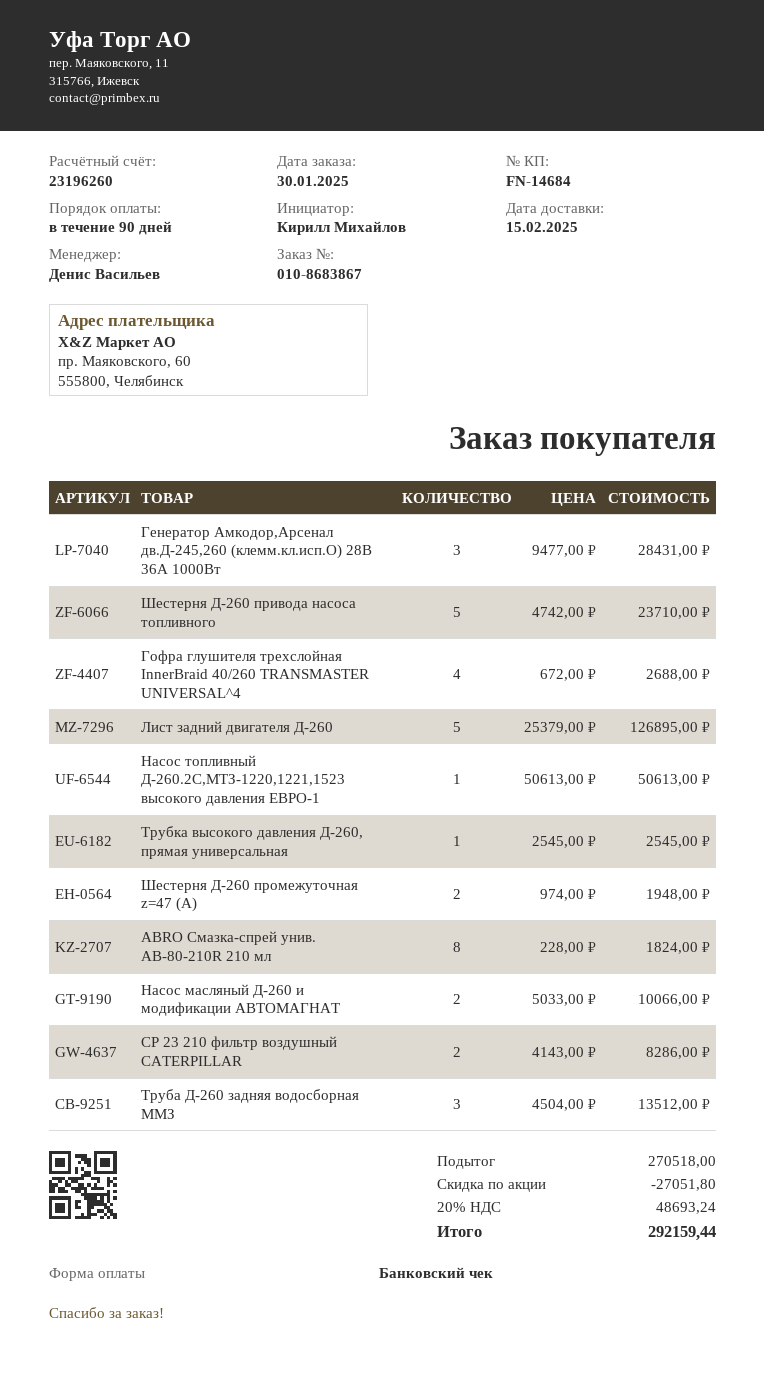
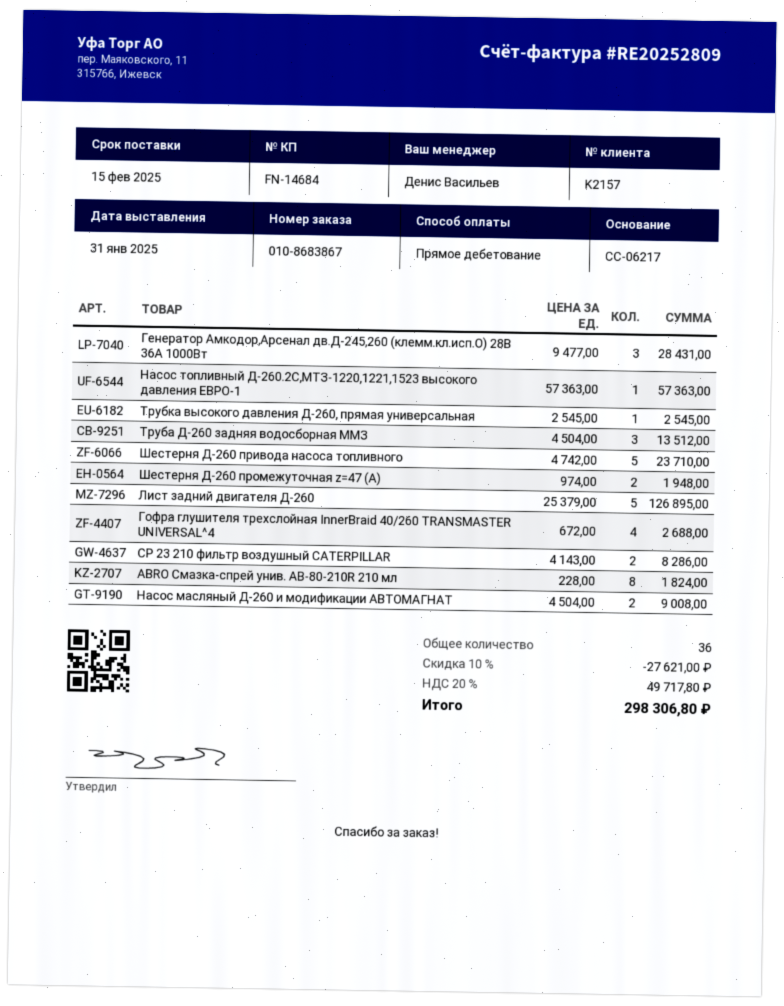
payment method: cheque -> direct debit
Насос топливный Д-260.2С,МТЗ-1220,1221,1523 высокого давления ЕВРО-1: 1 x 50613.00 = 50613.00 -> 1 x 57363.00 = 57363.00
Насос масляный Д-260 и модификации АВТОМАГНАТ: 2 x 5033.00 = 10066.00 -> 2 x 4504.00 = 9008.00
discount: 27051.80 -> 27621.00
tax: 20% = 48693.24 -> 20% = 49717.80
total: 292159.44 -> 298306.80

